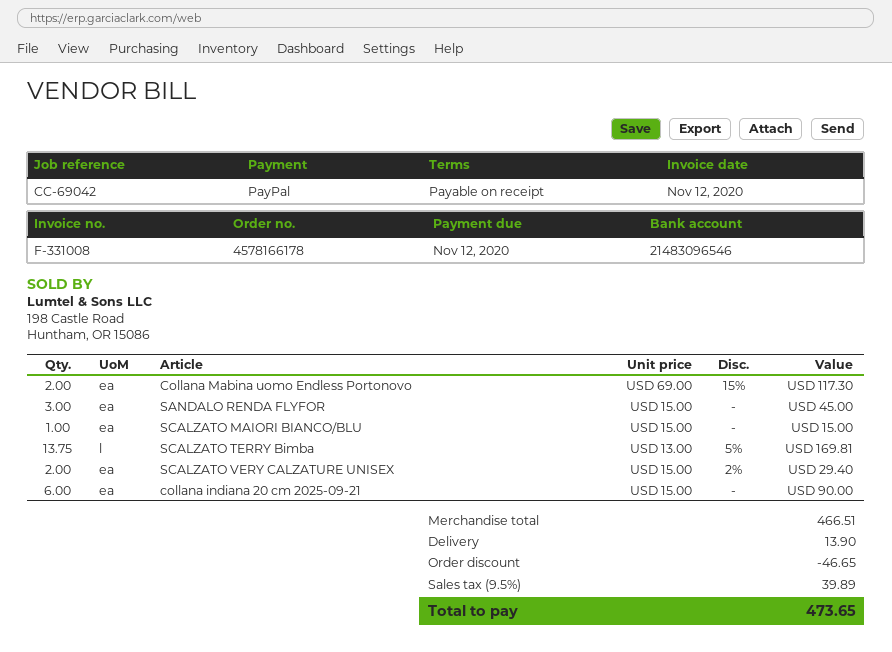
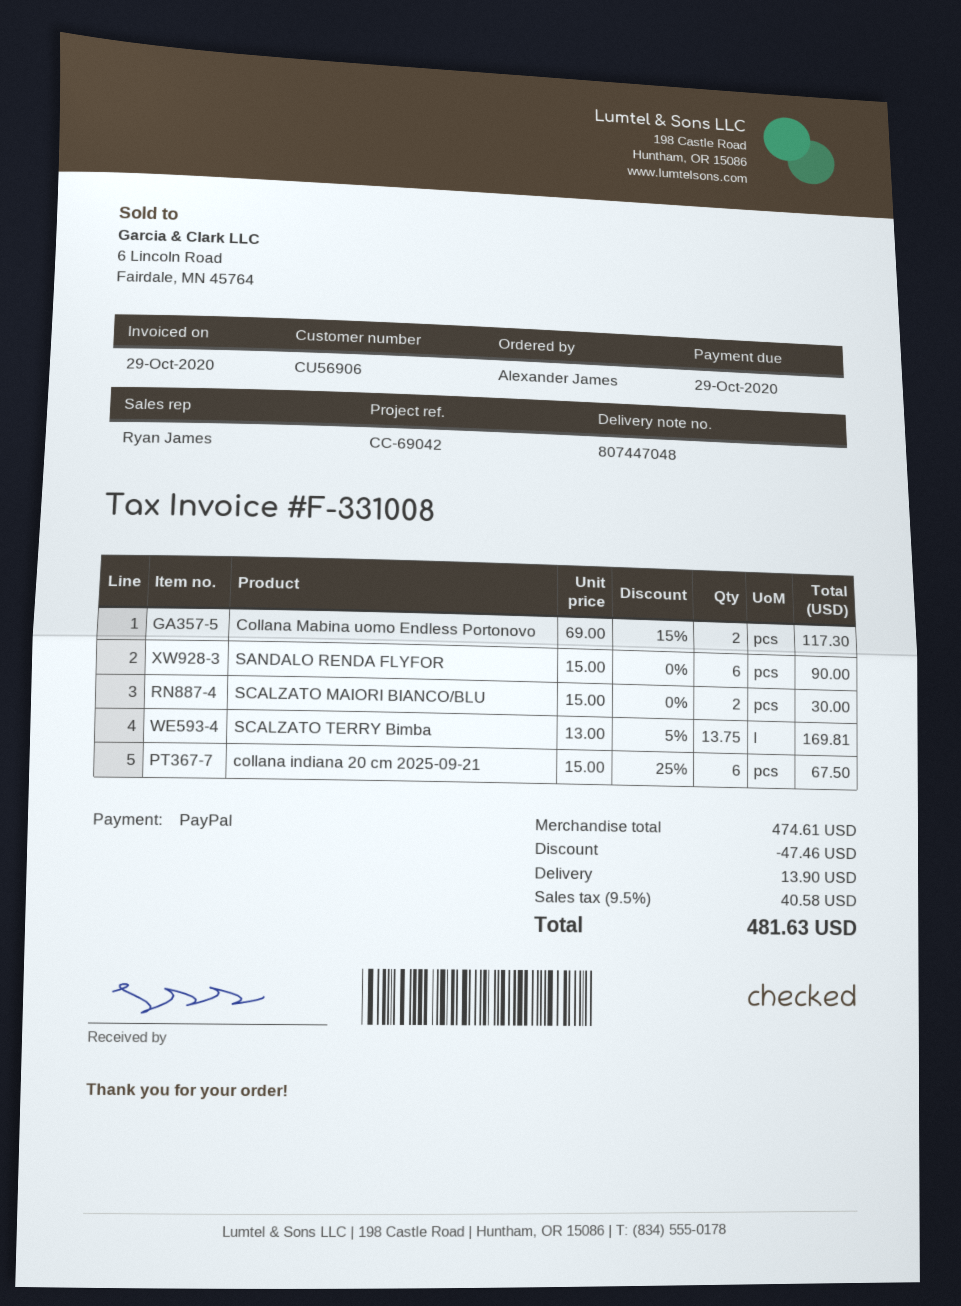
invoice date: 2020-11-12 -> 2020-10-29
due date: 2020-11-12 -> 2020-10-29
SANDALO RENDA FLYFOR: 3 x 15.00 = 45.00 -> 6 x 15.00 = 90.00
SCALZATO MAIORI BIANCO/BLU: 1 x 15.00 = 15.00 -> 2 x 15.00 = 30.00
SCALZATO VERY CALZATURE UNISEX: 2 x 15.00 - 2% = 29.40 -> none
collana indiana 20 cm 2025-09-21: 6 x 15.00 = 90.00 -> 6 x 15.00 - 25% = 67.50
subtotal: 466.51 -> 474.61
discount: 46.65 -> 47.46
tax: 9.5% = 39.89 -> 9.5% = 40.58
total: 473.65 -> 481.63

